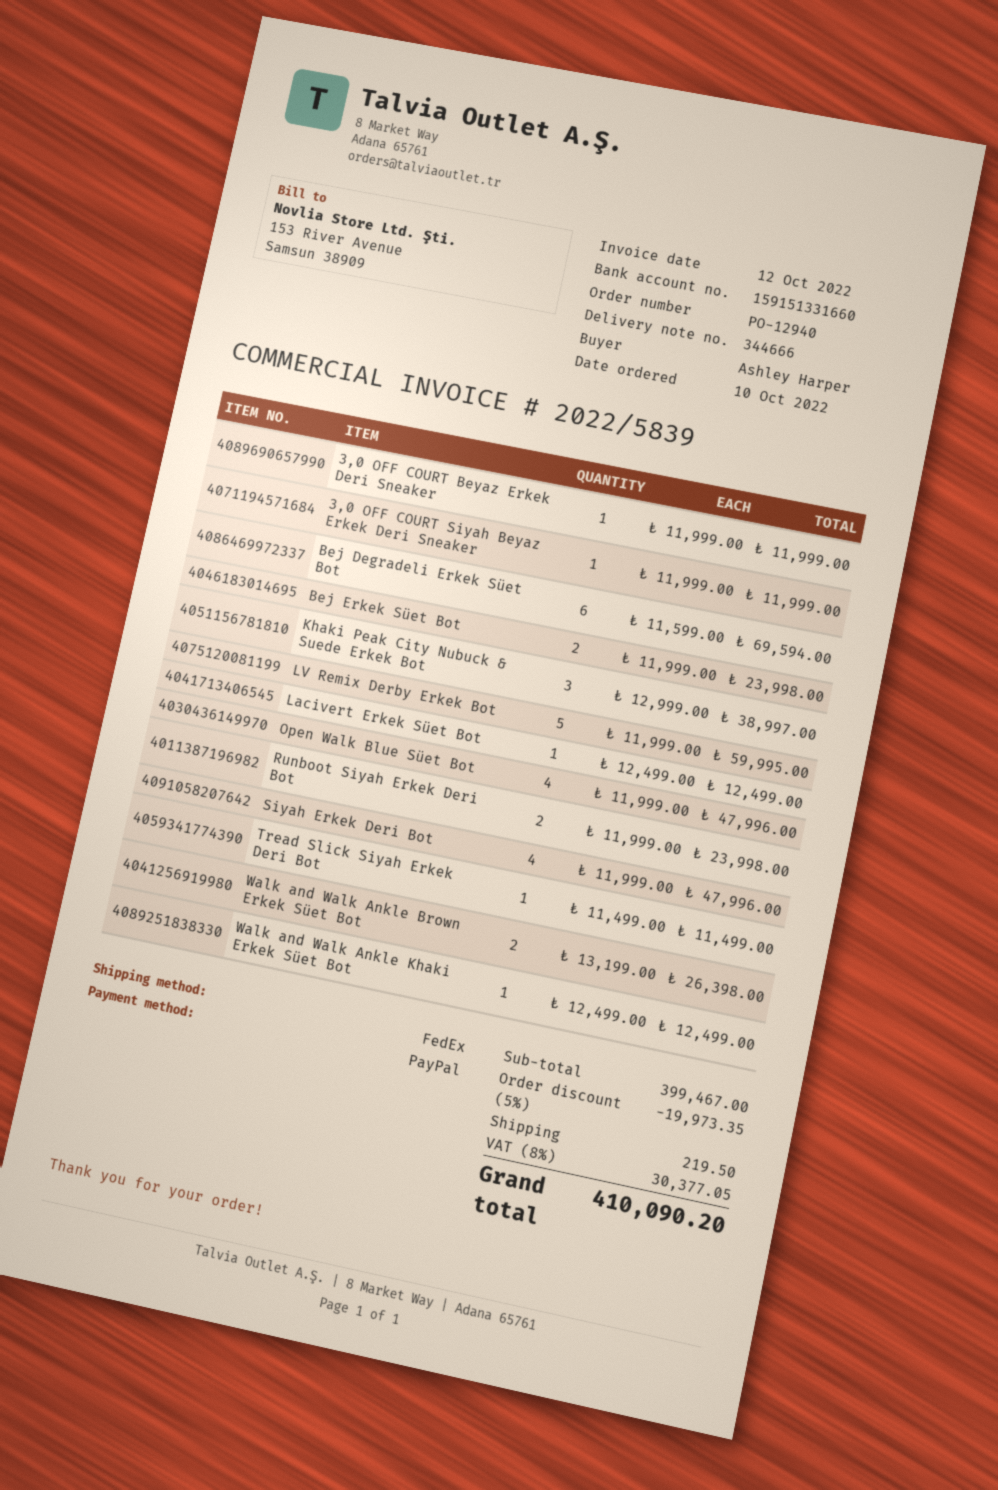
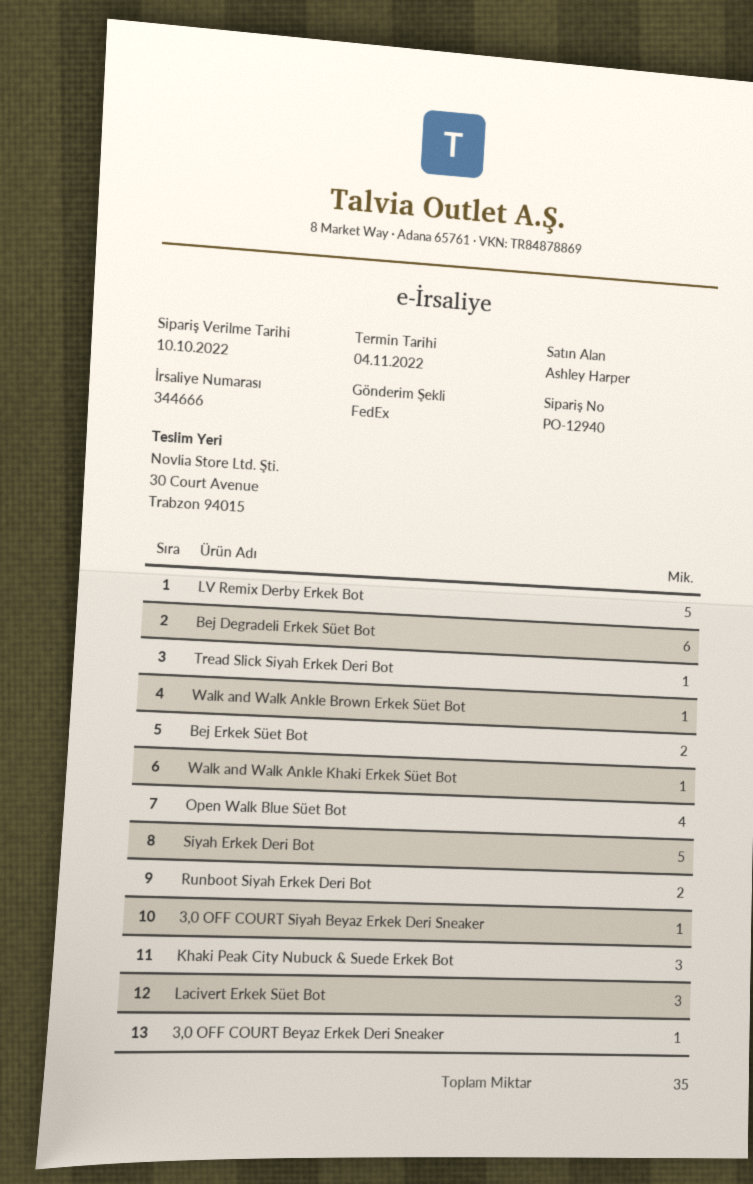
Lacivert Erkek Süet Bot: 1 -> 3
Siyah Erkek Deri Bot: 4 -> 5
Walk and Walk Ankle Brown Erkek Süet Bot: 2 -> 1

